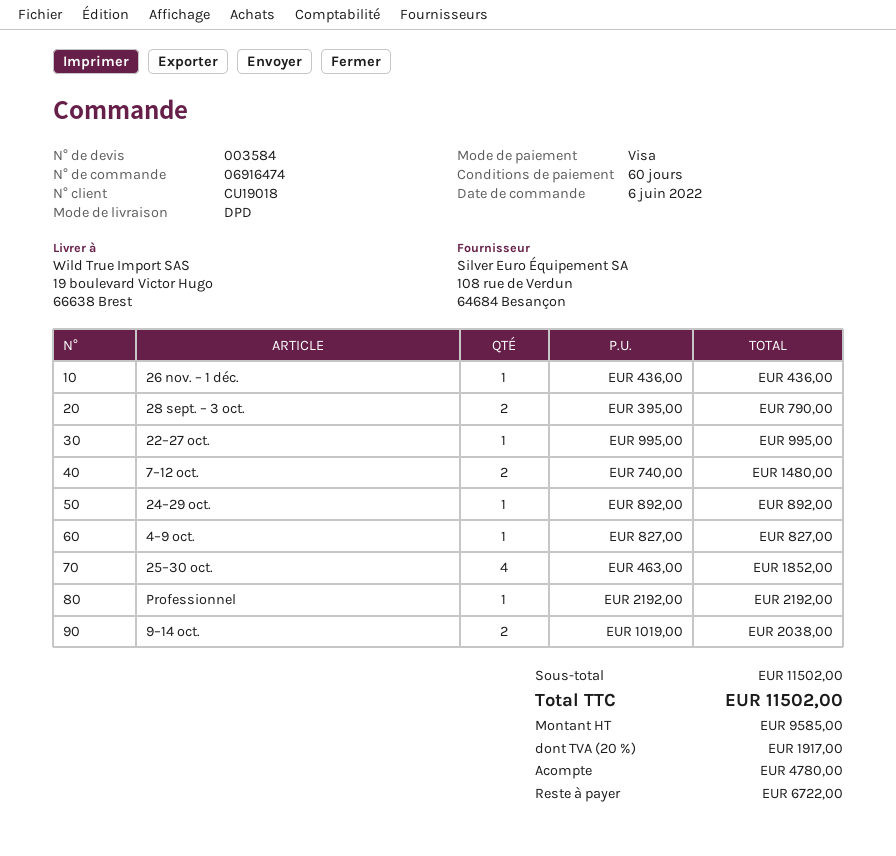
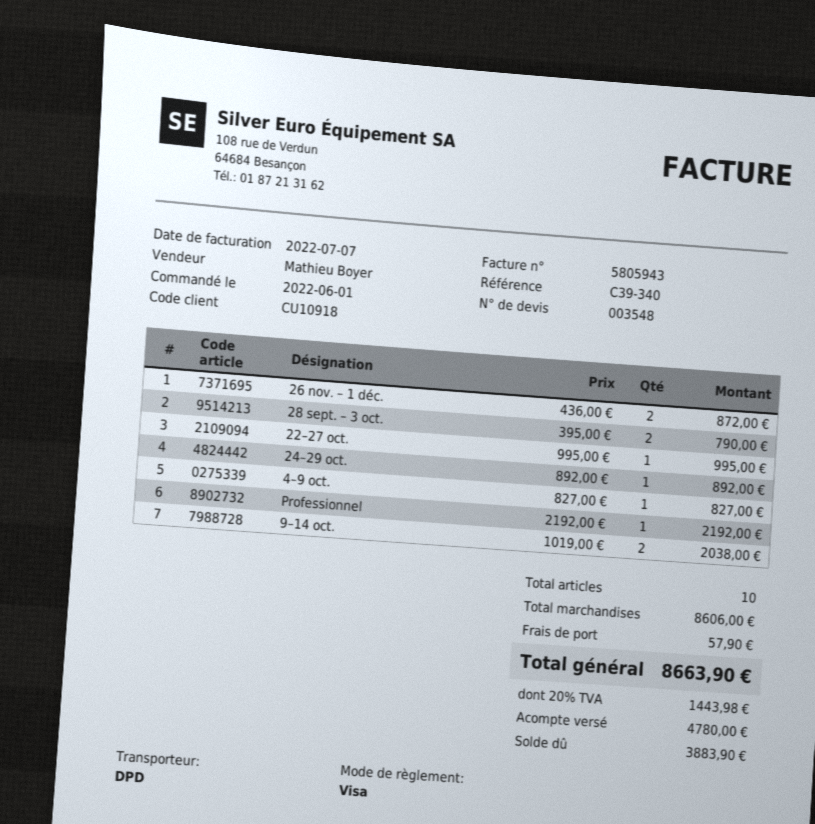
quote number: 003584 -> 003548
order date: 2022-06-06 -> 2022-06-01
customer number: CU19018 -> CU10918
26 nov. – 1 déc.: 1 x 436.00 = 436.00 -> 2 x 436.00 = 872.00
7–12 oct.: 2 x 740.00 = 1480.00 -> none
25–30 oct.: 4 x 463.00 = 1852.00 -> none
subtotal: 11502.00 -> 8606.00
shipping: none -> 57.90
tax: 20% = 1917.00 -> 20% = 1443.98
total: 11502.00 -> 8663.90
balance: 6722.00 -> 3883.90

